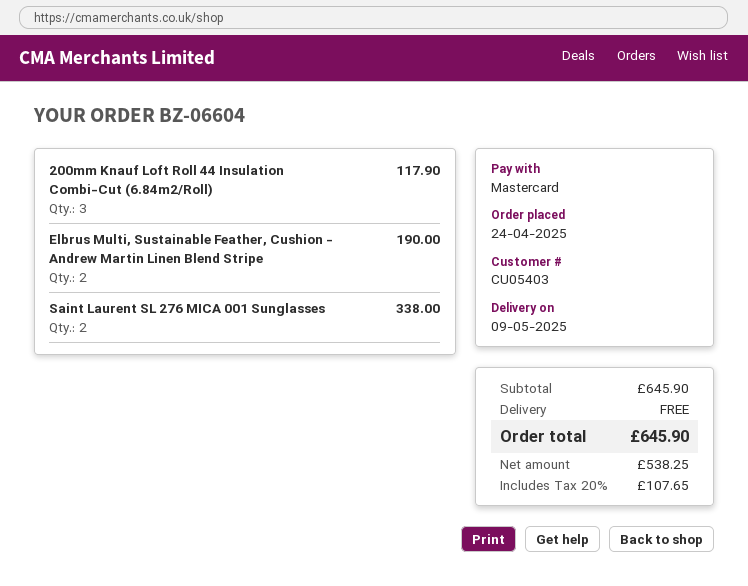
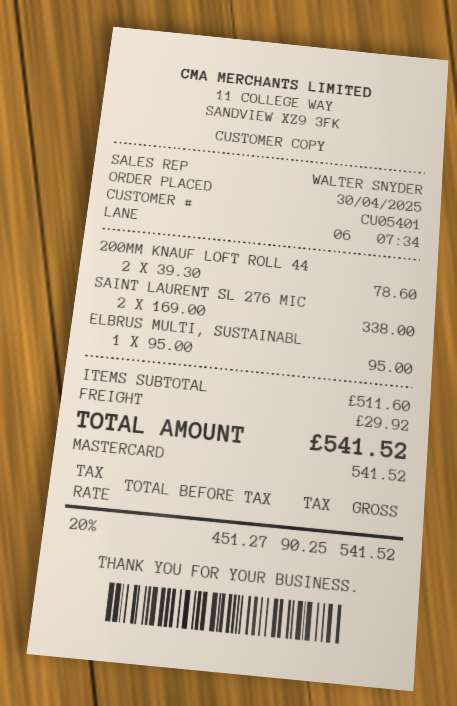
order date: 2025-04-24 -> 2025-04-30
customer number: CU05403 -> CU05401
200mm Knauf Loft Roll 44 Insulation Combi-Cut (6.84m2/Roll): 3 for 117.90 -> 2 for 78.60
Elbrus Multi, Sustainable Feather, Cushion - Andrew Martin Linen Blend Stripe: 2 for 190.00 -> 1 for 95.00
subtotal: 645.90 -> 511.60
shipping: 0.00 -> 29.92
net: 538.25 -> 451.27
tax: 20% = 107.65 -> 20% = 90.25
total: 645.90 -> 541.52

